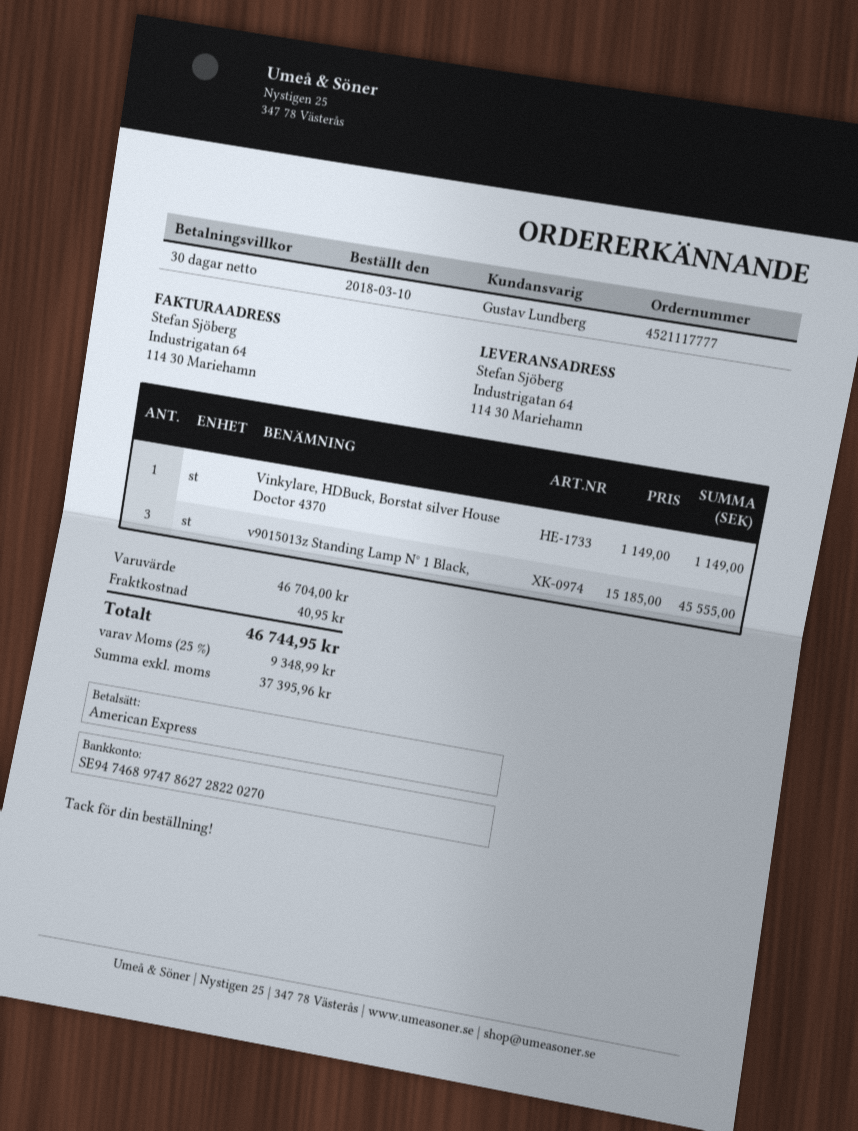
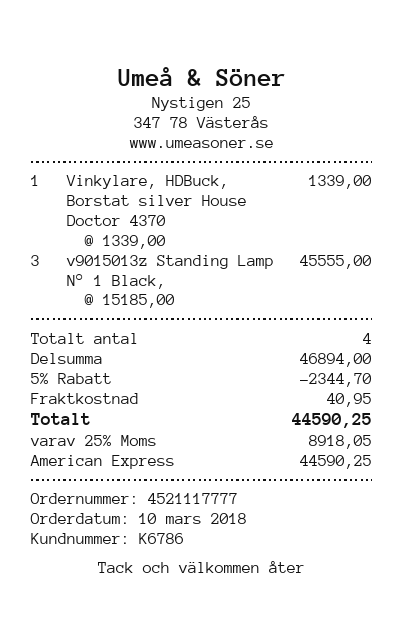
Vinkylare, HDBuck, Borstat silver House Doctor 4370: 1 x 1149.00 = 1149.00 -> 1 x 1339.00 = 1339.00
subtotal: 46704.00 -> 46894.00
discount: none -> 5% = 2344.70
tax: 25% = 9348.99 -> 25% = 8918.05
total: 46744.95 -> 44590.25

